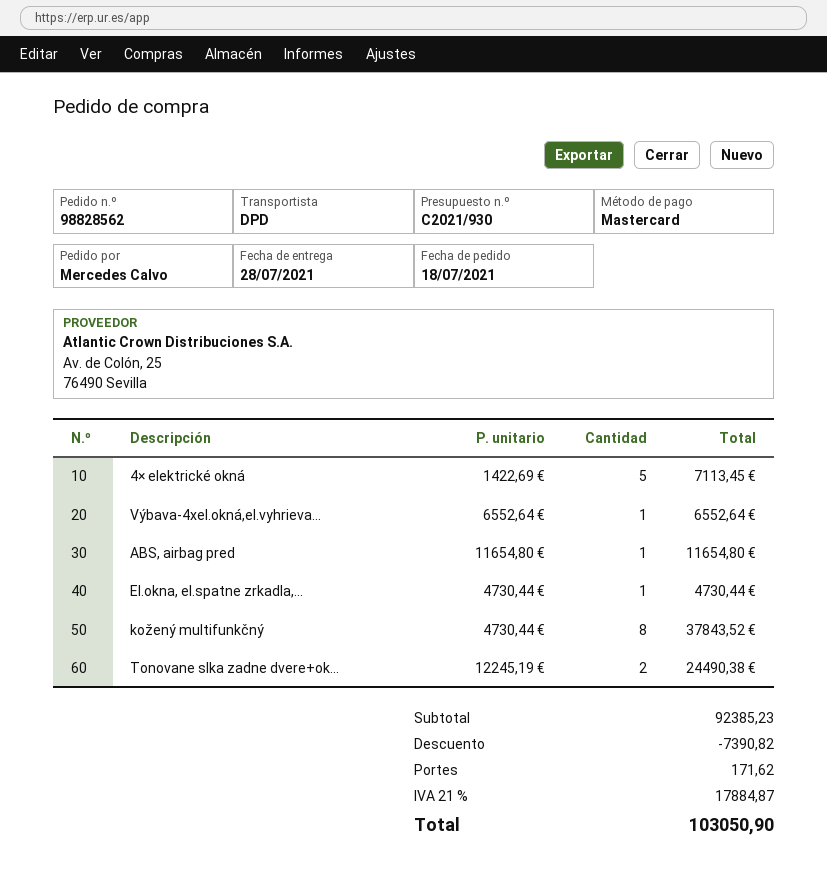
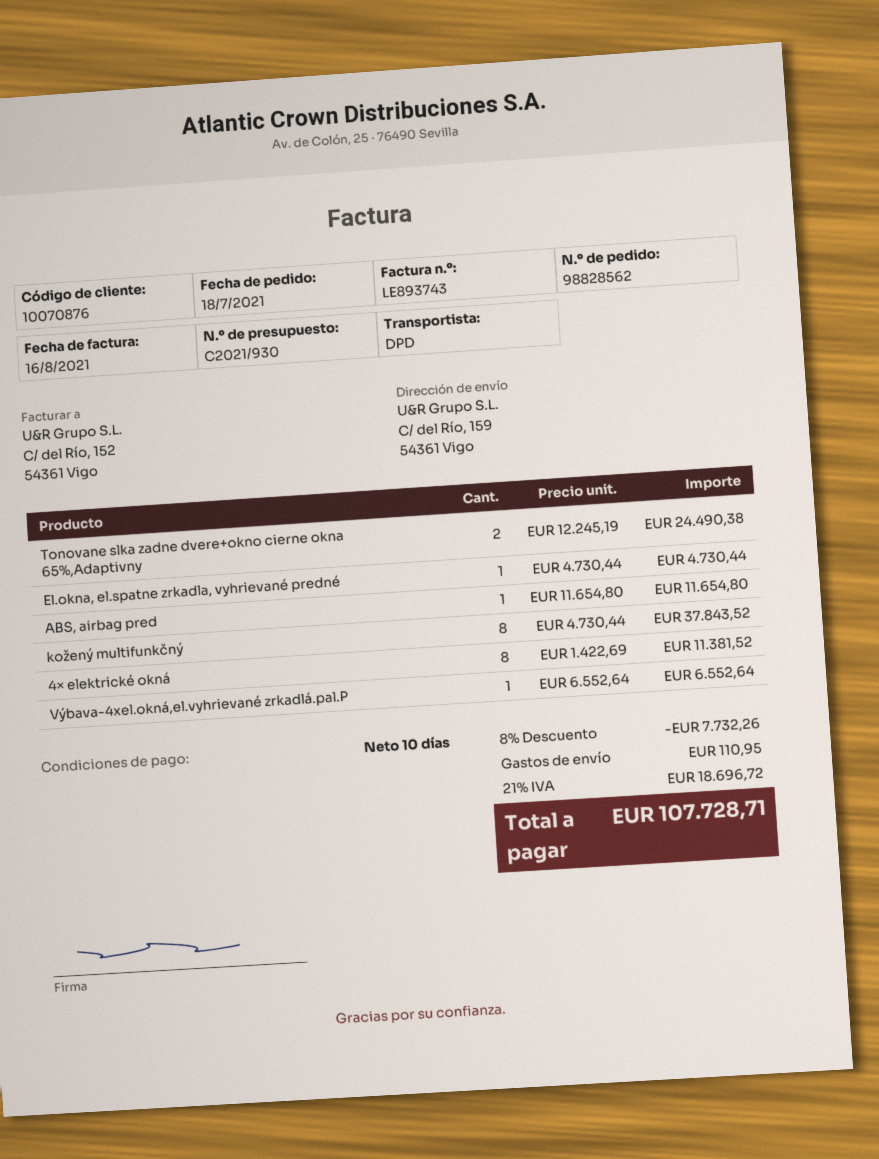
4× elektrické okná: 5 x 1422.69 = 7113.45 -> 8 x 1422.69 = 11381.52
discount: 7390.82 -> 7732.26
shipping: 171.62 -> 110.95
tax: 21% = 17884.87 -> 21% = 18696.72
total: 103050.90 -> 107728.71

